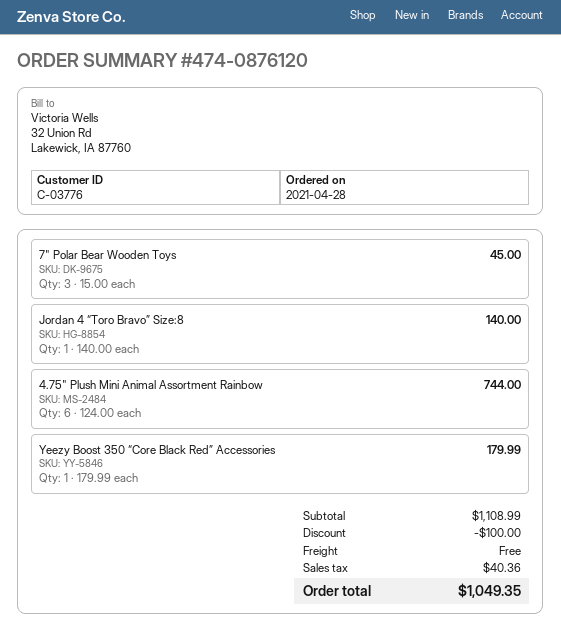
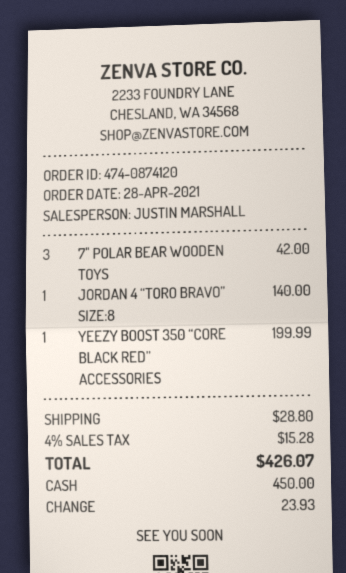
order number: 474-0876120 -> 474-0874120
7" Polar Bear Wooden Toys: 3 for 45.00 -> 3 for 42.00
4.75" Plush Mini Animal Assortment Rainbow: 6 for 744.00 -> none
Yeezy Boost 350 “Core Black Red” Accessories: 1 for 179.99 -> 1 for 199.99
discount: 100.00 -> none
shipping: 0.00 -> 28.80
tax: 40.36 -> 15.28
total: 1049.35 -> 426.07

